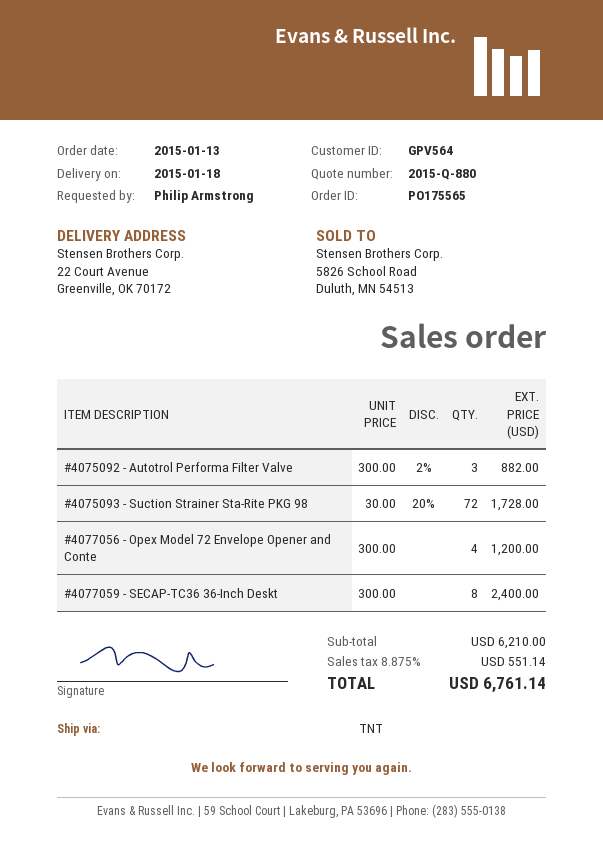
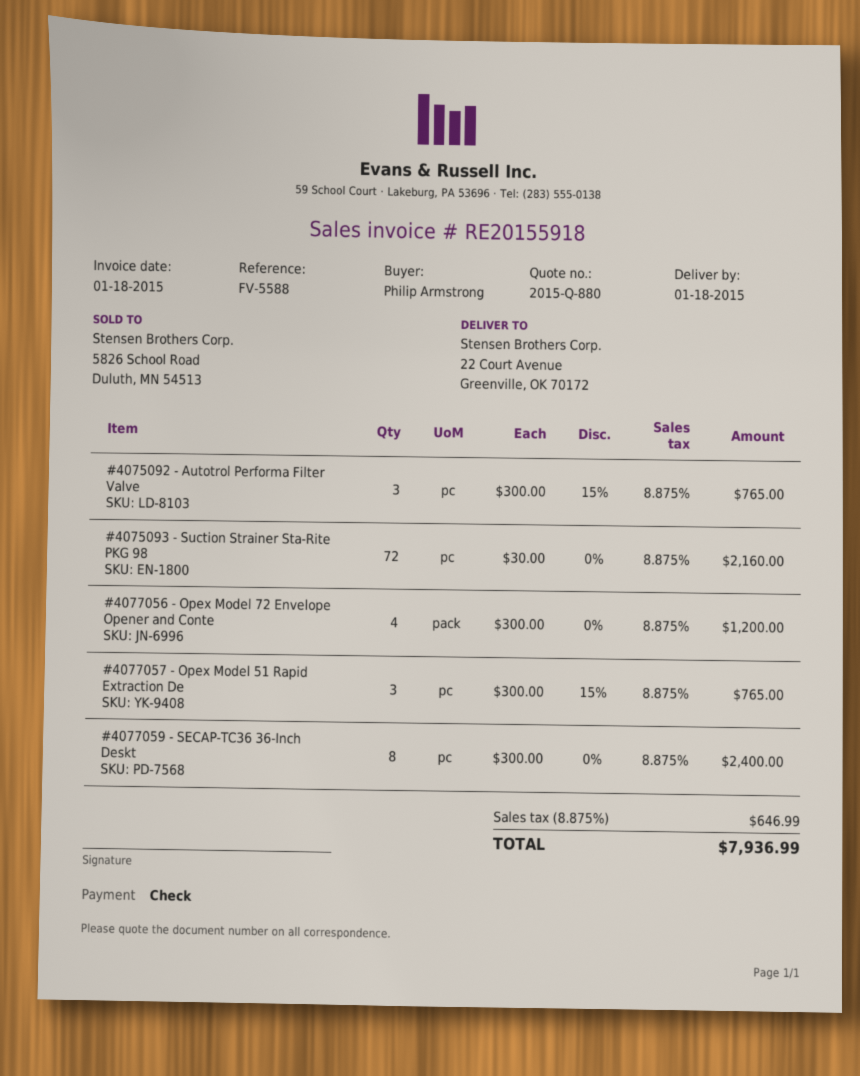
#4075092 - Autotrol Performa Filter Valve: 3 x 300.00 - 2% = 882.00 -> 3 x 300.00 - 15% = 765.00
#4075093 - Suction Strainer Sta-Rite PKG 98: 72 x 30.00 - 20% = 1728.00 -> 72 x 30.00 = 2160.00
#4077057 - Opex Model 51 Rapid Extraction De: none -> 3 x 300.00 - 15% = 765.00
tax: 8.875% = 551.14 -> 8.875% = 646.99
total: 6761.14 -> 7936.99

